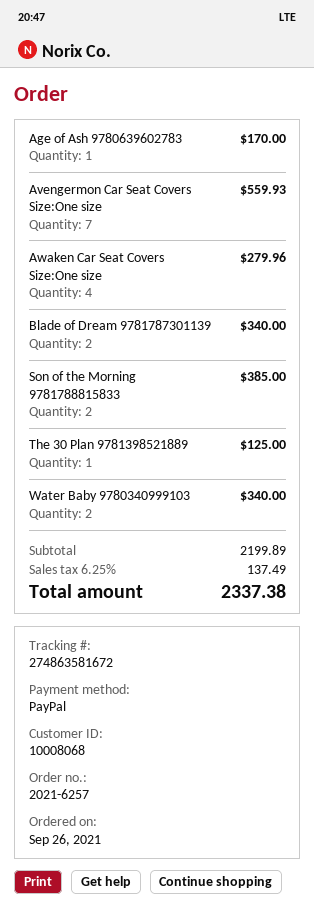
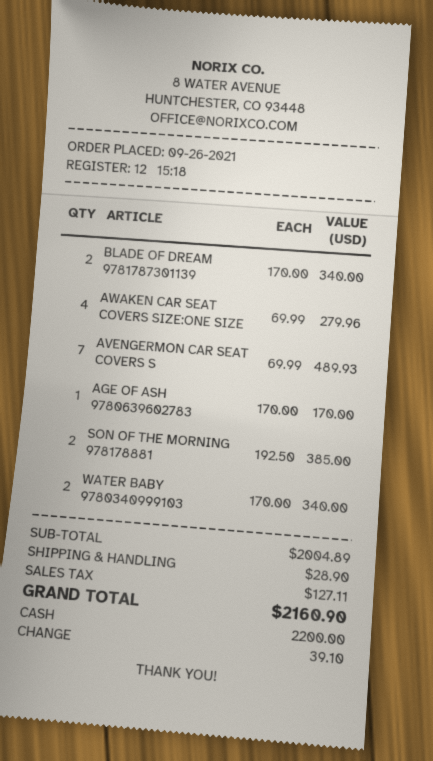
payment method: PayPal -> cash
Avengermon Car Seat Covers Size:One size: 7 for 559.93 -> 7 for 489.93
The 30 Plan 9781398521889: 1 for 125.00 -> none
subtotal: 2199.89 -> 2004.89
shipping: none -> 28.90
tax: 137.49 -> 127.11
total: 2337.38 -> 2160.90

